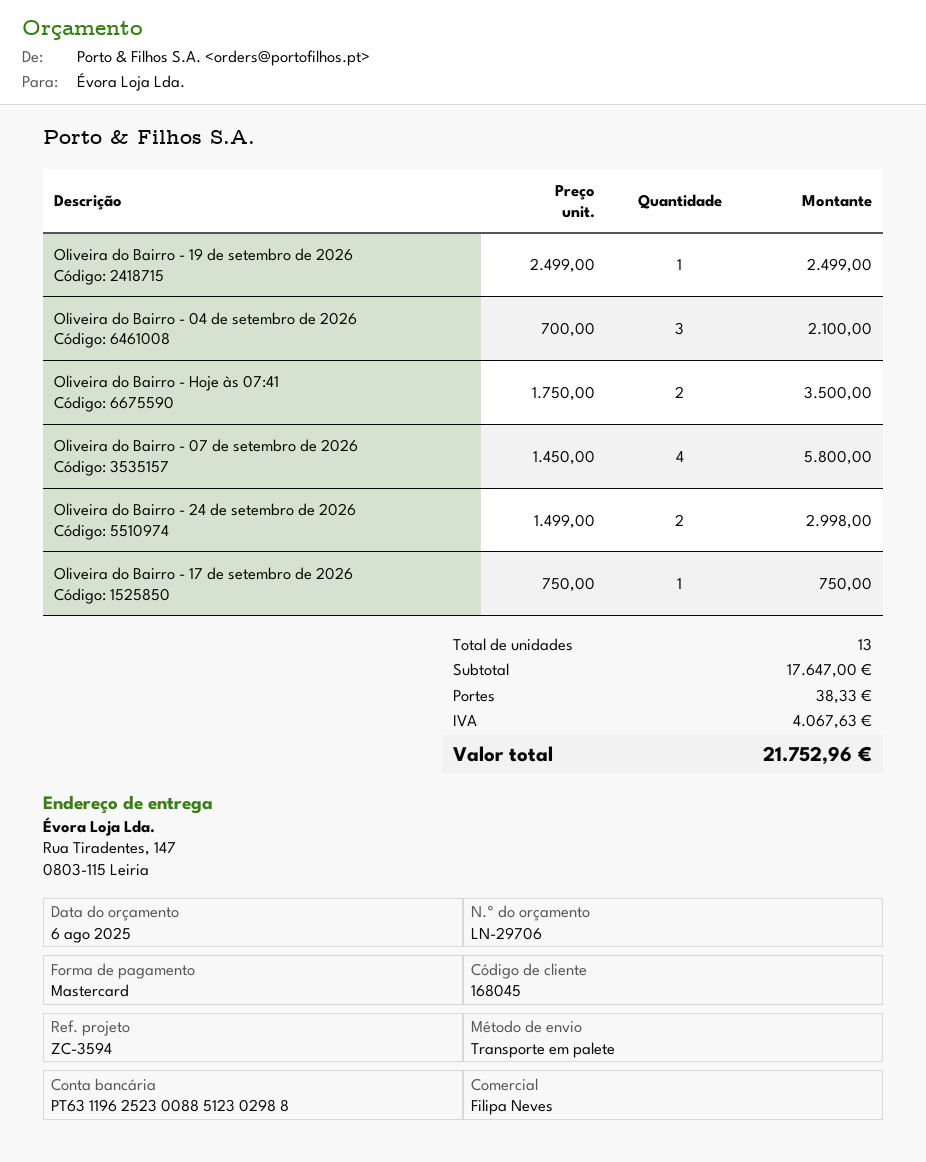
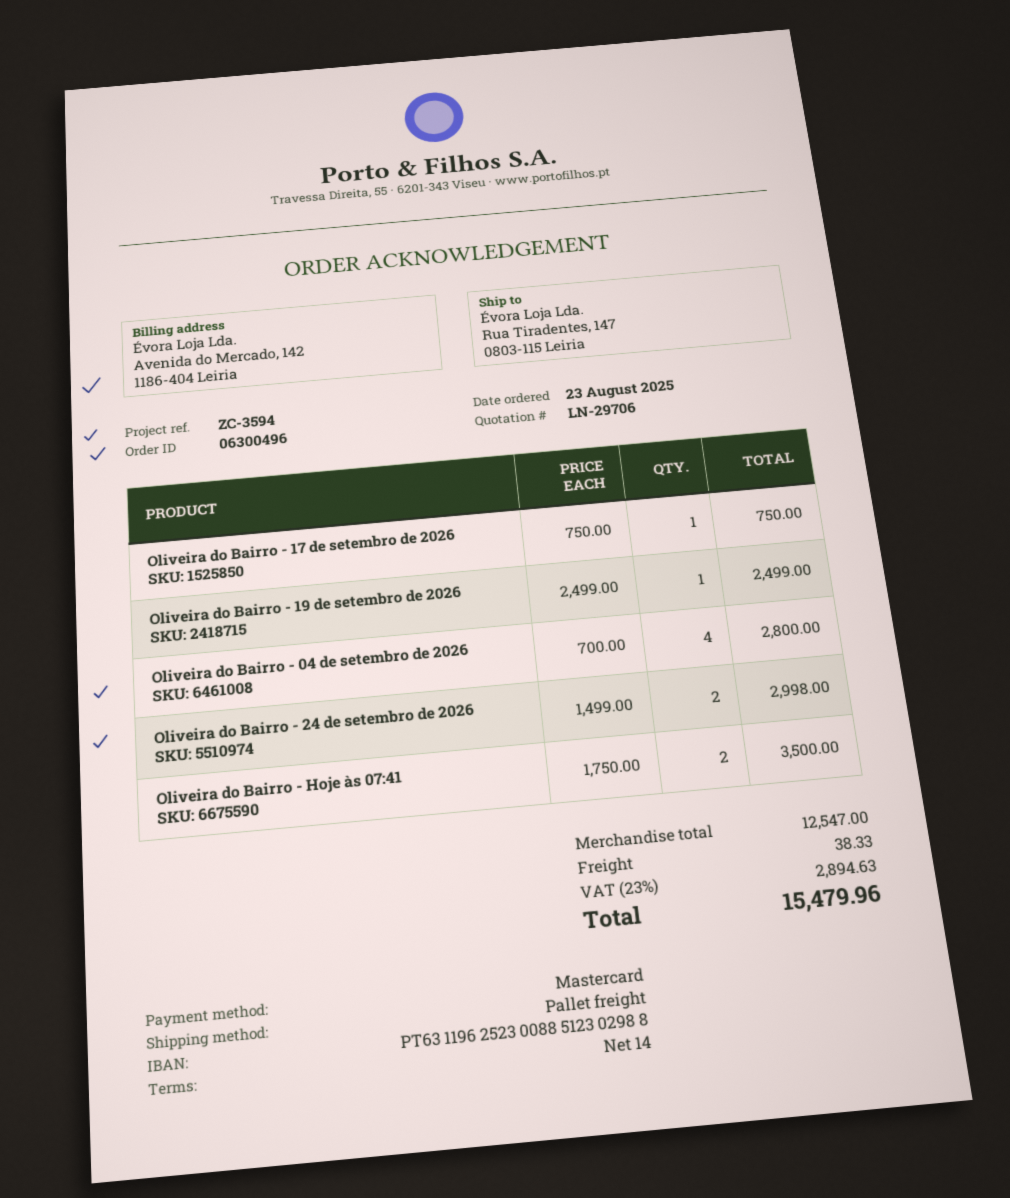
Oliveira do Bairro - 04 de setembro de 2026: 3 x 700.00 = 2100.00 -> 4 x 700.00 = 2800.00
Oliveira do Bairro - 07 de setembro de 2026: 4 x 1450.00 = 5800.00 -> none
subtotal: 17647.00 -> 12547.00
tax: 4067.63 -> 2894.63
total: 21752.96 -> 15479.96

